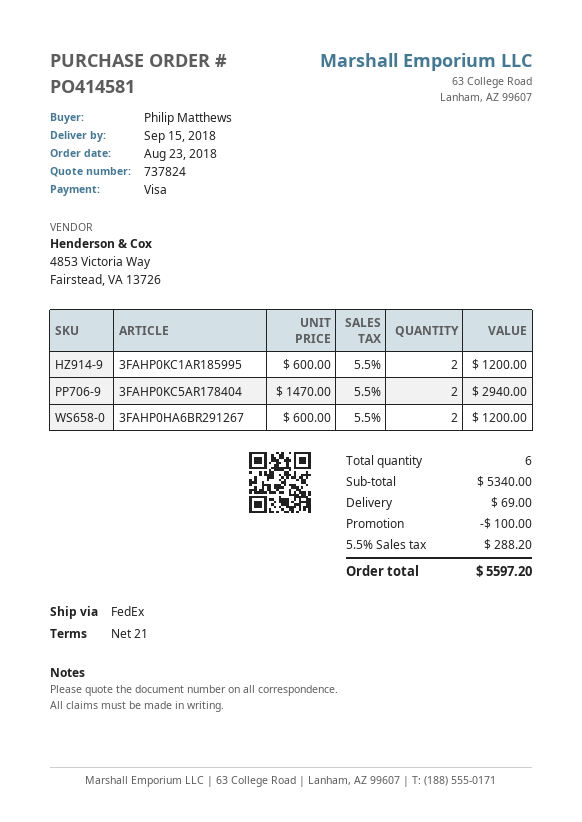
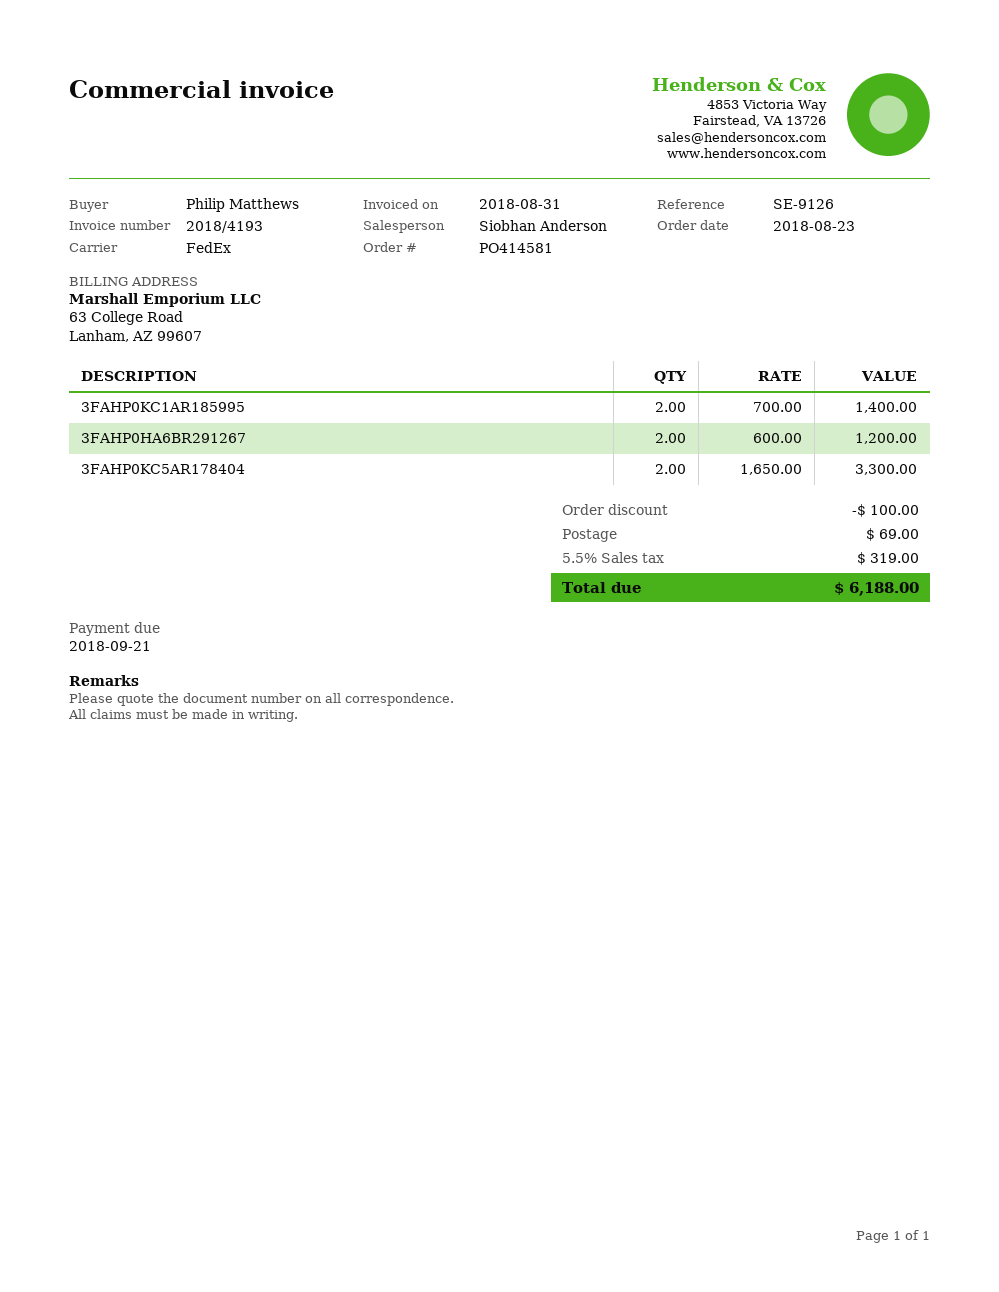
3FAHP0KC1AR185995: 2 x 600.00 = 1200.00 -> 2 x 700.00 = 1400.00
3FAHP0KC5AR178404: 2 x 1470.00 = 2940.00 -> 2 x 1650.00 = 3300.00
tax: 5.5% = 288.20 -> 5.5% = 319.00
total: 5597.20 -> 6188.00

